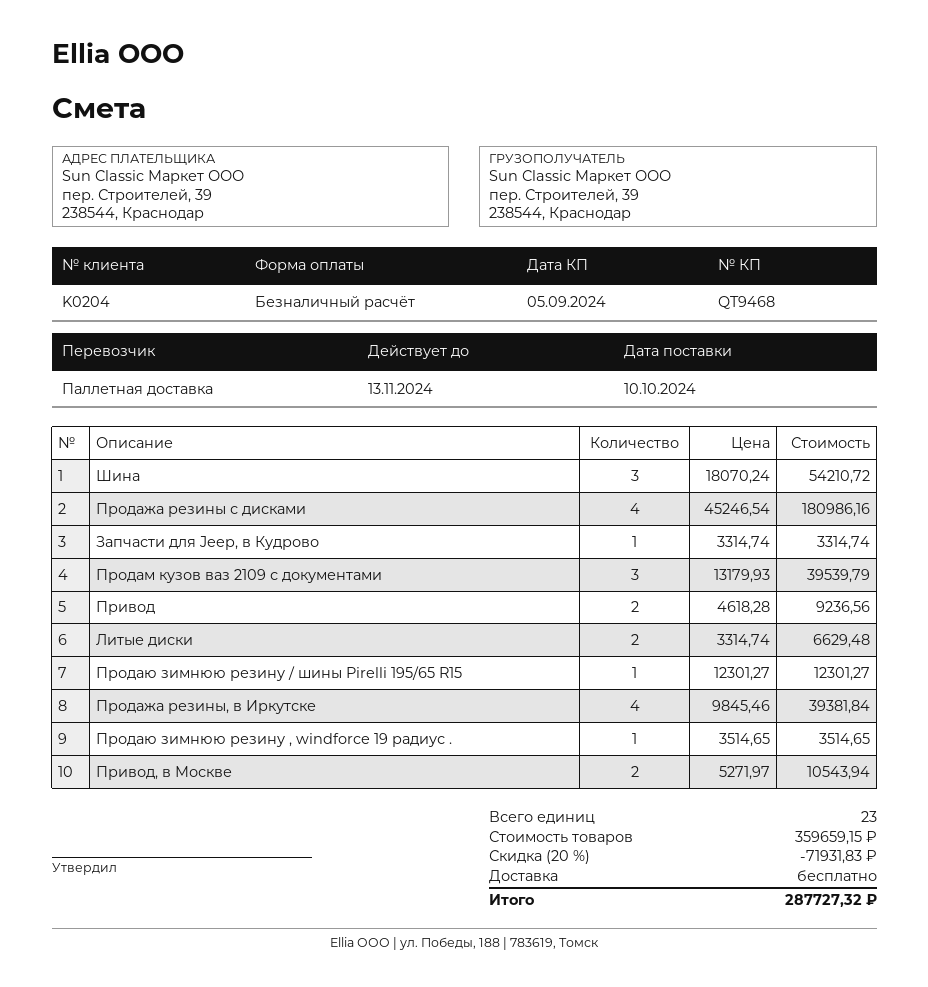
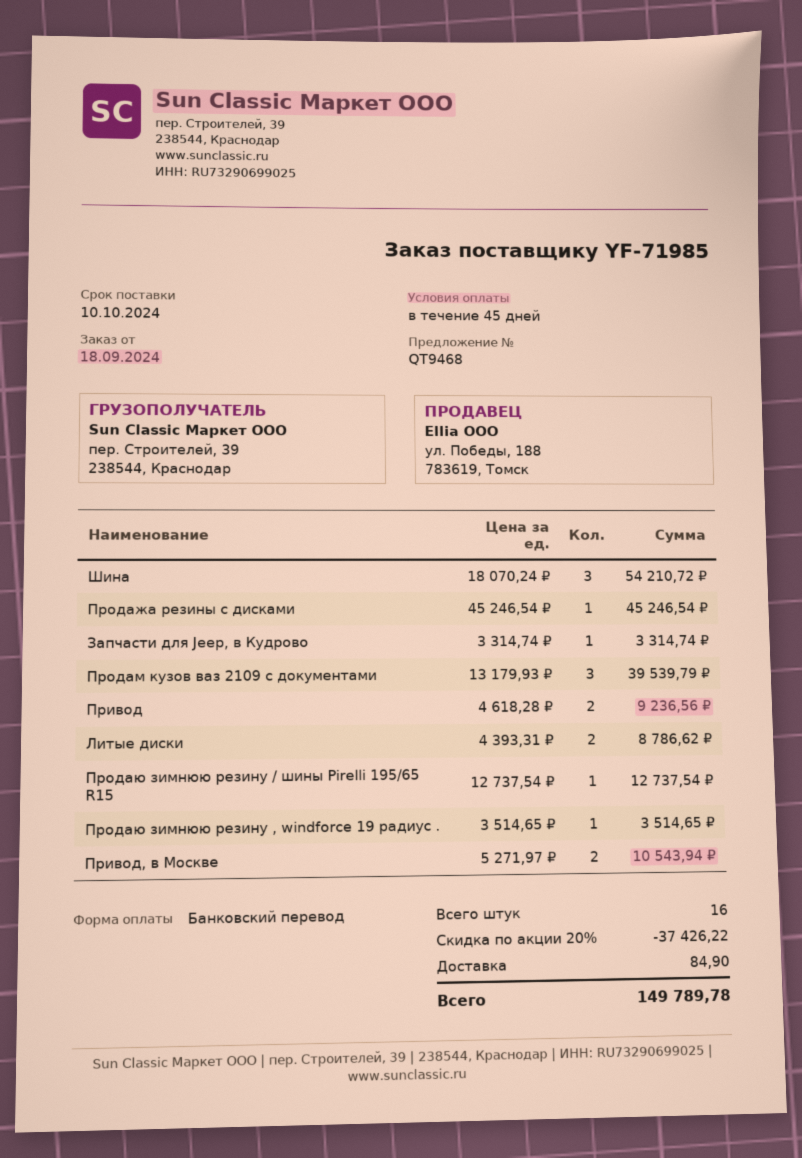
Продажа резины с дисками: 4 x 45246.54 = 180986.16 -> 1 x 45246.54 = 45246.54
Литые диски: 2 x 3314.74 = 6629.48 -> 2 x 4393.31 = 8786.62
Продаю зимнюю резину / шины Pirelli 195/65 R15: 1 x 12301.27 = 12301.27 -> 1 x 12737.54 = 12737.54
Продажа резины, в Иркутске: 4 x 9845.46 = 39381.84 -> none
total quantity: 23 -> 16
discount: 20% = 71931.83 -> 20% = 37426.22
shipping: 0.00 -> 84.90
total: 287727.32 -> 149789.78

